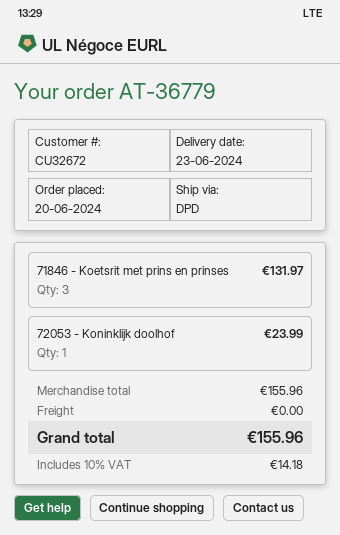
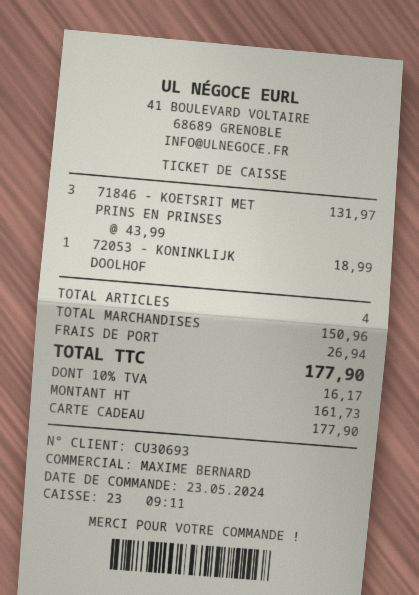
order date: 2024-06-20 -> 2024-05-23
customer number: CU32672 -> CU30693
72053 - Koninklijk doolhof: 1 for 23.99 -> 1 for 18.99
subtotal: 155.96 -> 150.96
shipping: 0.00 -> 26.94
tax: 10% = 14.18 -> 10% = 16.17
total: 155.96 -> 177.90

